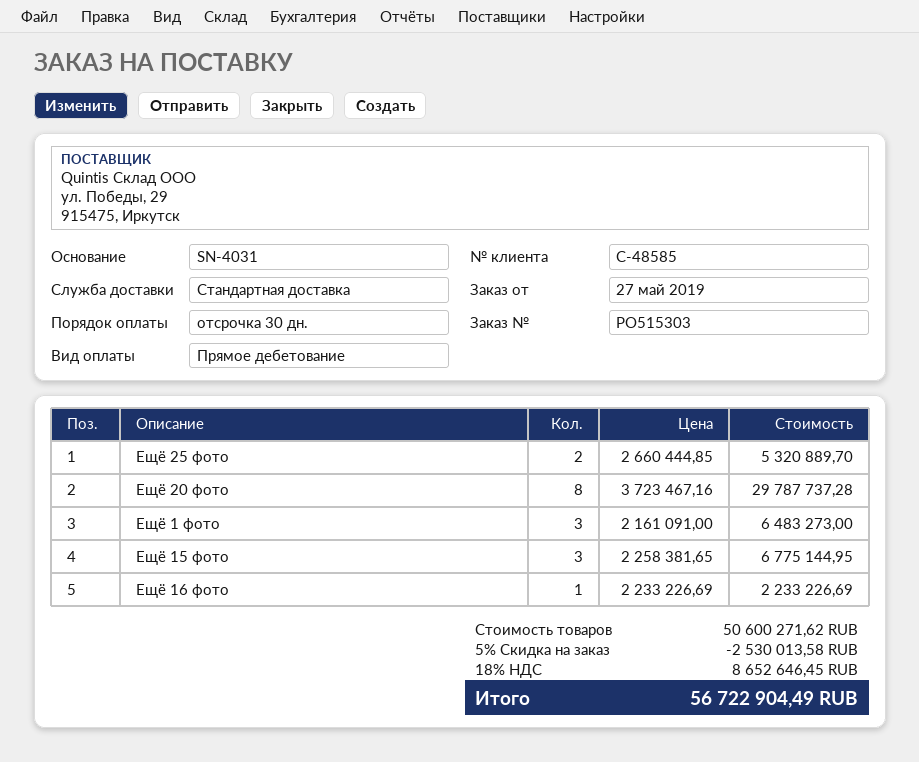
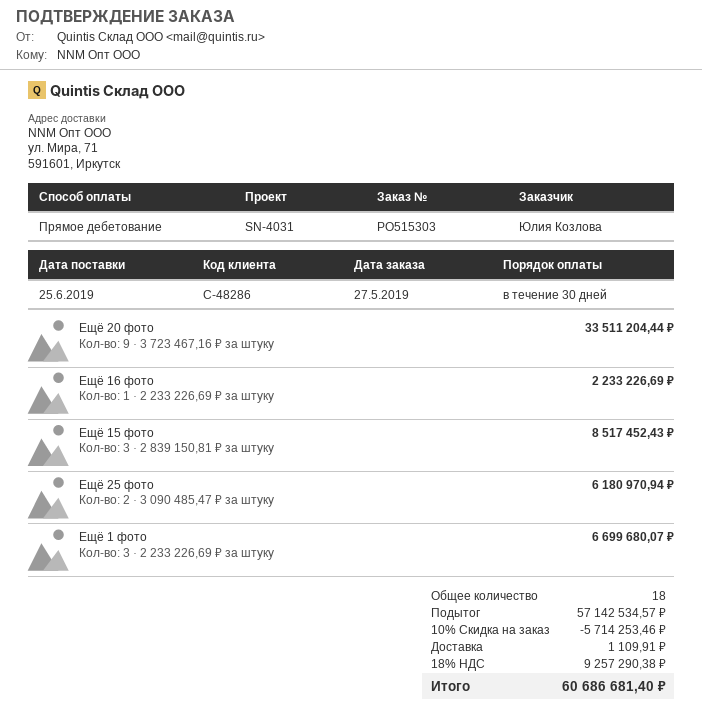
customer number: C-48585 -> C-48286
Ещё 25 фото: 2 x 2660444.85 = 5320889.70 -> 2 x 3090485.47 = 6180970.94
Ещё 20 фото: 8 x 3723467.16 = 29787737.28 -> 9 x 3723467.16 = 33511204.44
Ещё 1 фото: 3 x 2161091.00 = 6483273.00 -> 3 x 2233226.69 = 6699680.07
Ещё 15 фото: 3 x 2258381.65 = 6775144.95 -> 3 x 2839150.81 = 8517452.43
subtotal: 50600271.62 -> 57142534.57
discount: 5% = 2530013.58 -> 10% = 5714253.46
shipping: none -> 1109.91
tax: 18% = 8652646.45 -> 18% = 9257290.38
total: 56722904.49 -> 60686681.40

